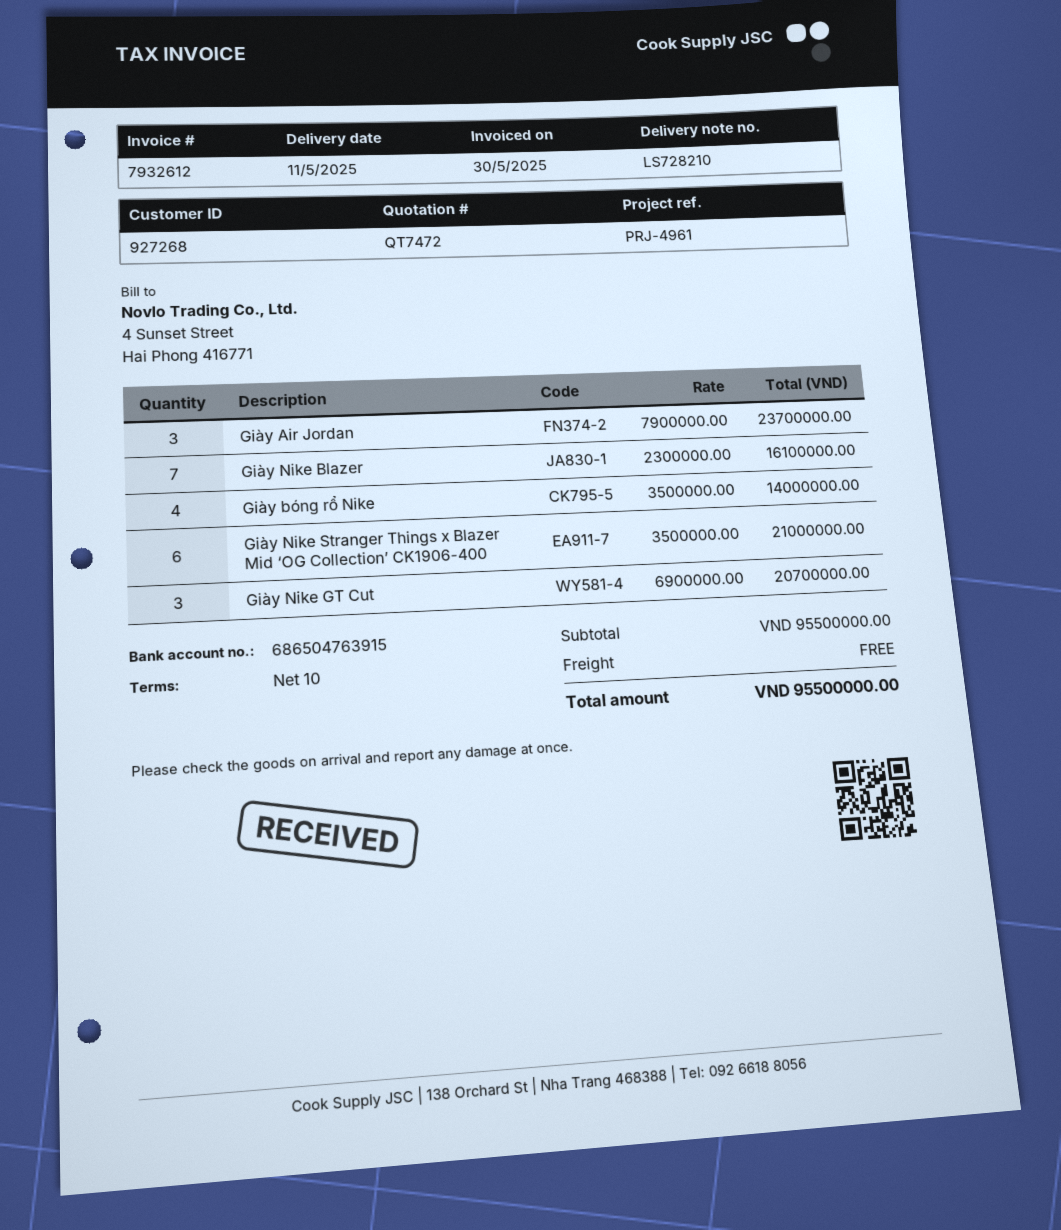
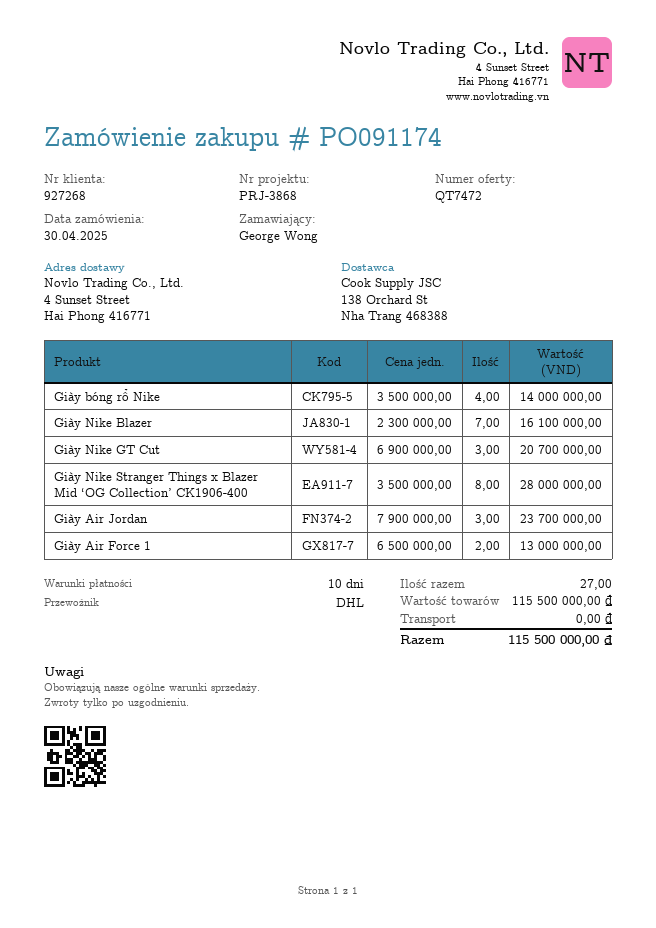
reference: PRJ-4961 -> PRJ-3868
Giày Nike Stranger Things x Blazer Mid ‘OG Collection’ CK1906-400: 6 x 3500000.00 = 21000000.00 -> 8 x 3500000.00 = 28000000.00
Giày Air Force 1: none -> 2 x 6500000.00 = 13000000.00
subtotal: 95500000.00 -> 115500000.00
total: 95500000.00 -> 115500000.00

